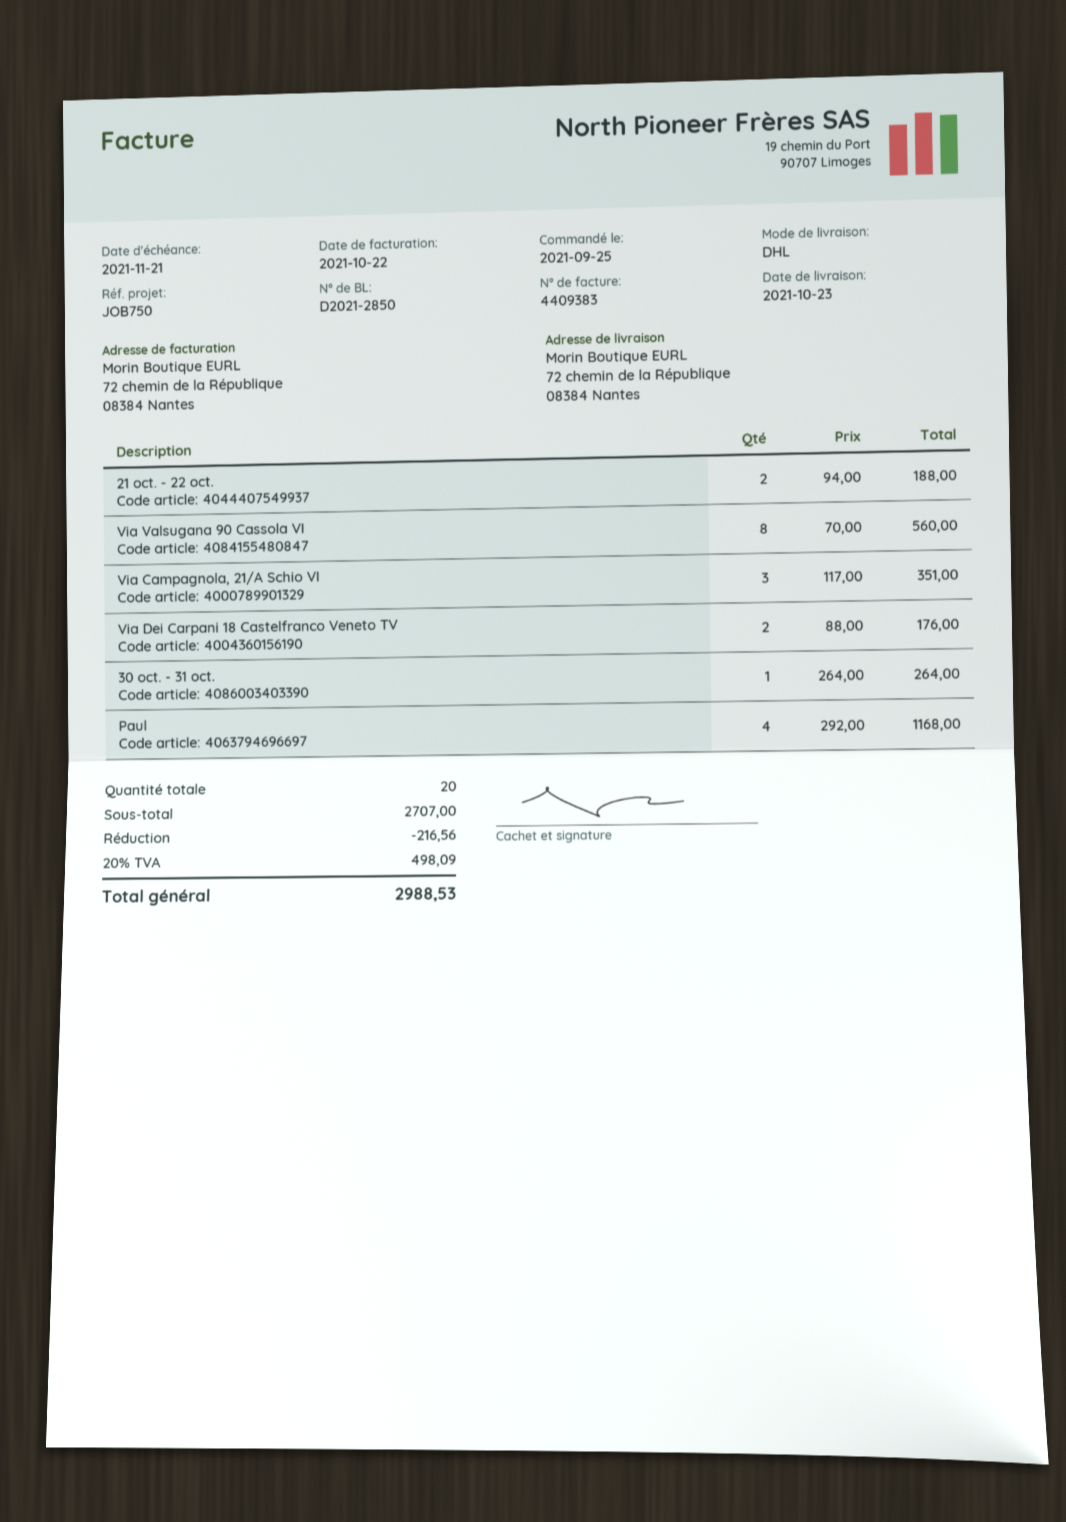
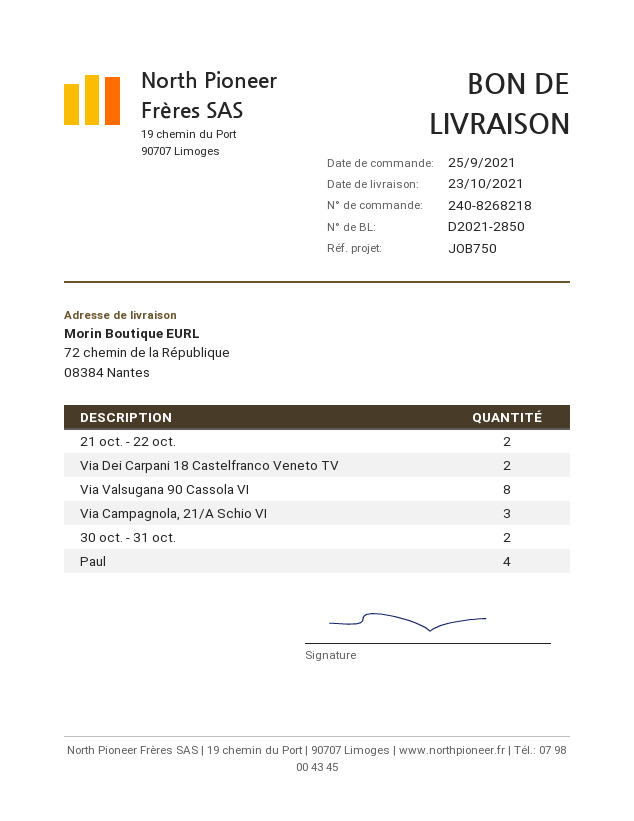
30 oct. - 31 oct.: 1 -> 2

